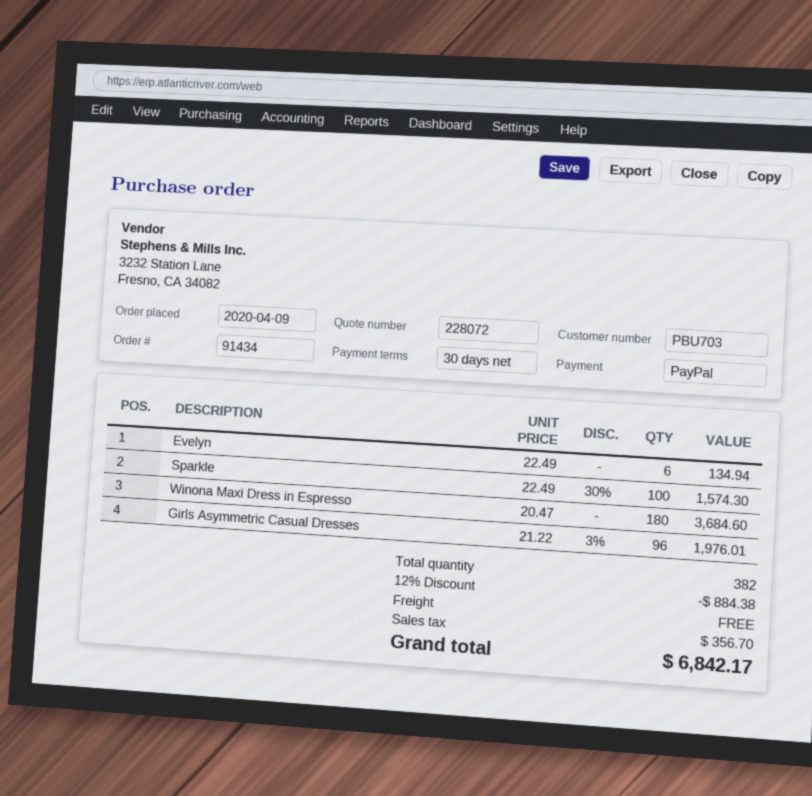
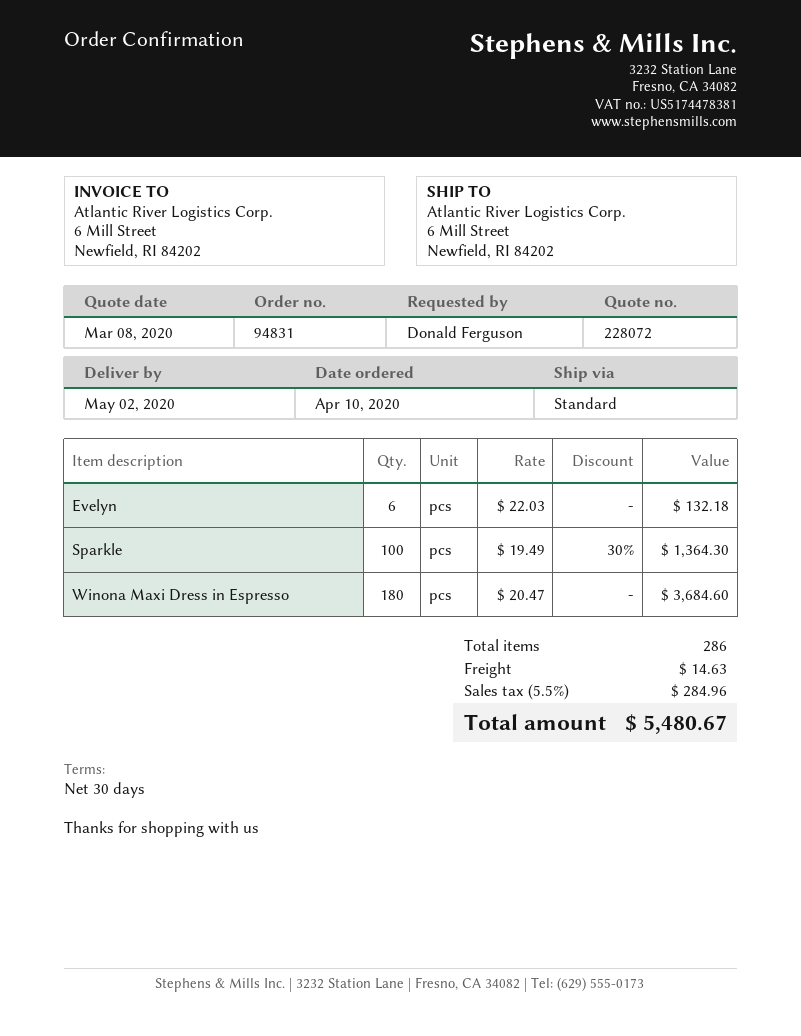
order number: 91434 -> 94831
order date: 2020-04-09 -> 2020-04-10
Evelyn: 6 x 22.49 = 134.94 -> 6 x 22.03 = 132.18
Sparkle: 100 x 22.49 - 30% = 1574.30 -> 100 x 19.49 - 30% = 1364.30
Girls Asymmetric Casual Dresses: 96 x 21.22 - 3% = 1976.01 -> none
total quantity: 382 -> 286
discount: 12% = 884.38 -> none
shipping: 0.00 -> 14.63
tax: 356.70 -> 284.96
total: 6842.17 -> 5480.67

